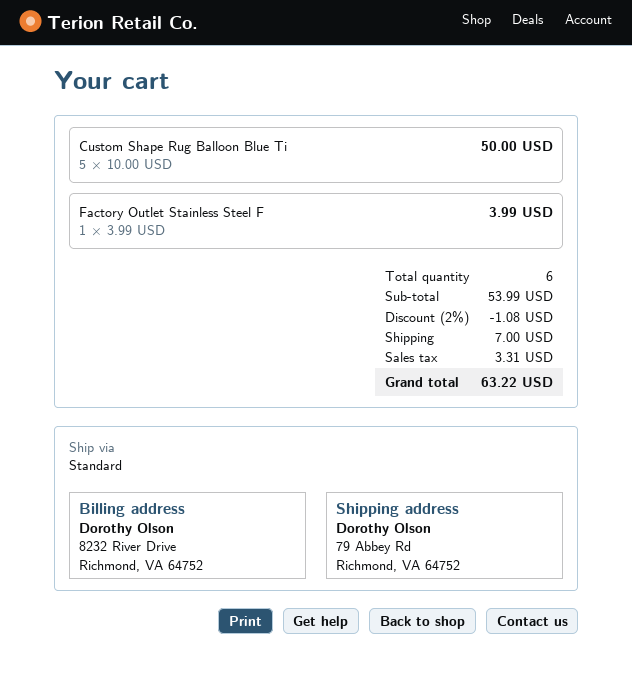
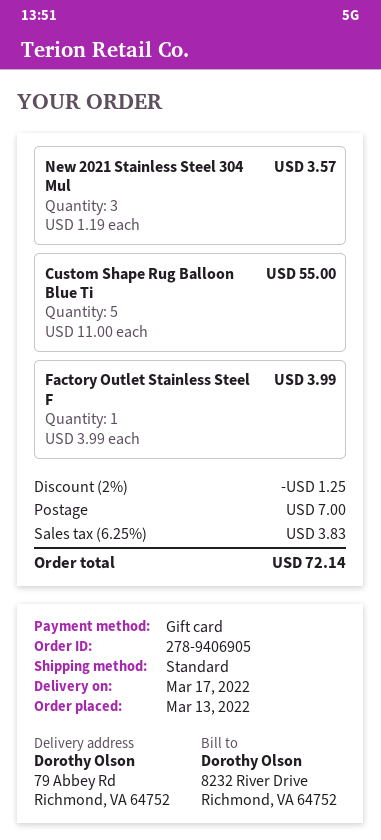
Custom Shape Rug Balloon Blue Ti: 5 x 10.00 = 50.00 -> 5 x 11.00 = 55.00
New 2021 Stainless Steel 304 Mul: none -> 3 x 1.19 = 3.57
discount: 2% = 1.08 -> 2% = 1.25
tax: 3.31 -> 3.83
total: 63.22 -> 72.14

